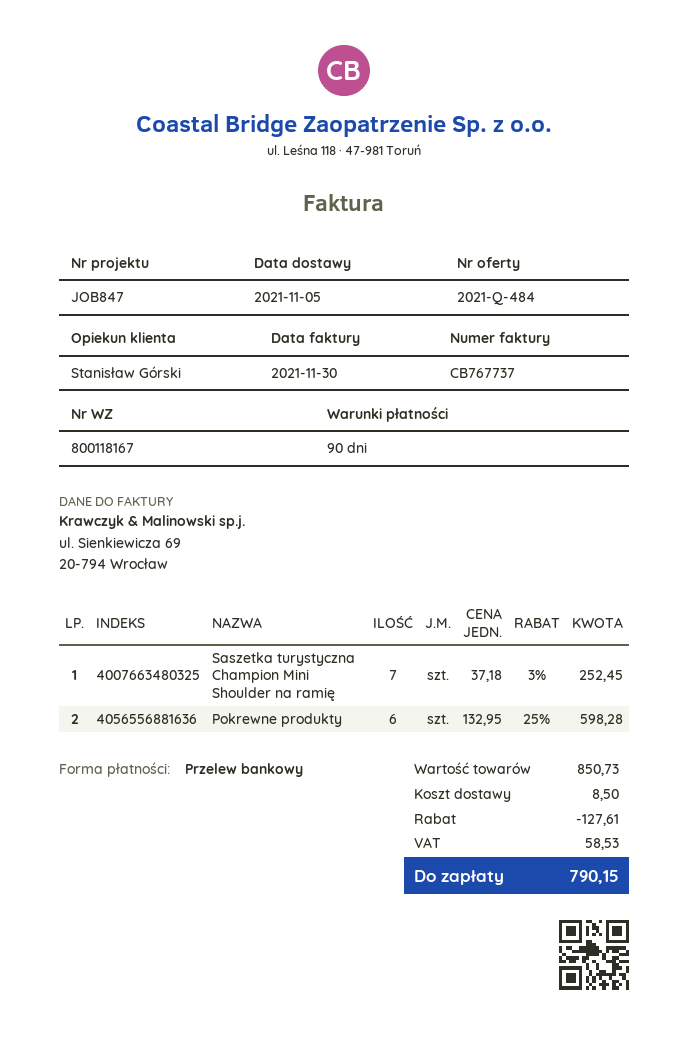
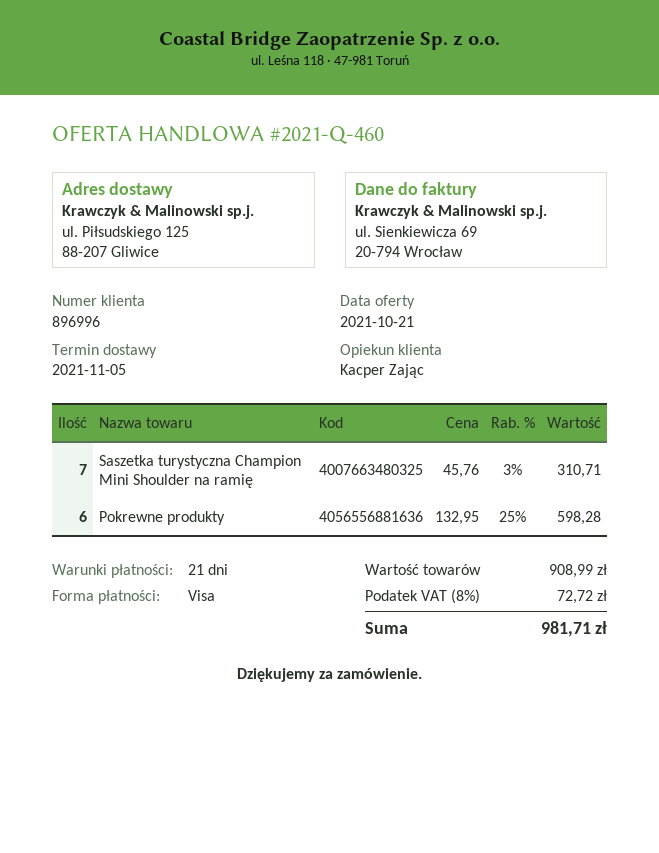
quote number: 2021-Q-484 -> 2021-Q-460
payment terms: 90 days -> 21 days
sales rep: Stanisław Górski -> Kacper Zając
payment method: bank transfer -> Visa
Saszetka turystyczna Champion Mini Shoulder na ramię: 7 x 37.18 - 3% = 252.45 -> 7 x 45.76 - 3% = 310.71
subtotal: 850.73 -> 908.99
discount: 127.61 -> none
shipping: 8.50 -> none
tax: 58.53 -> 72.72
total: 790.15 -> 981.71

